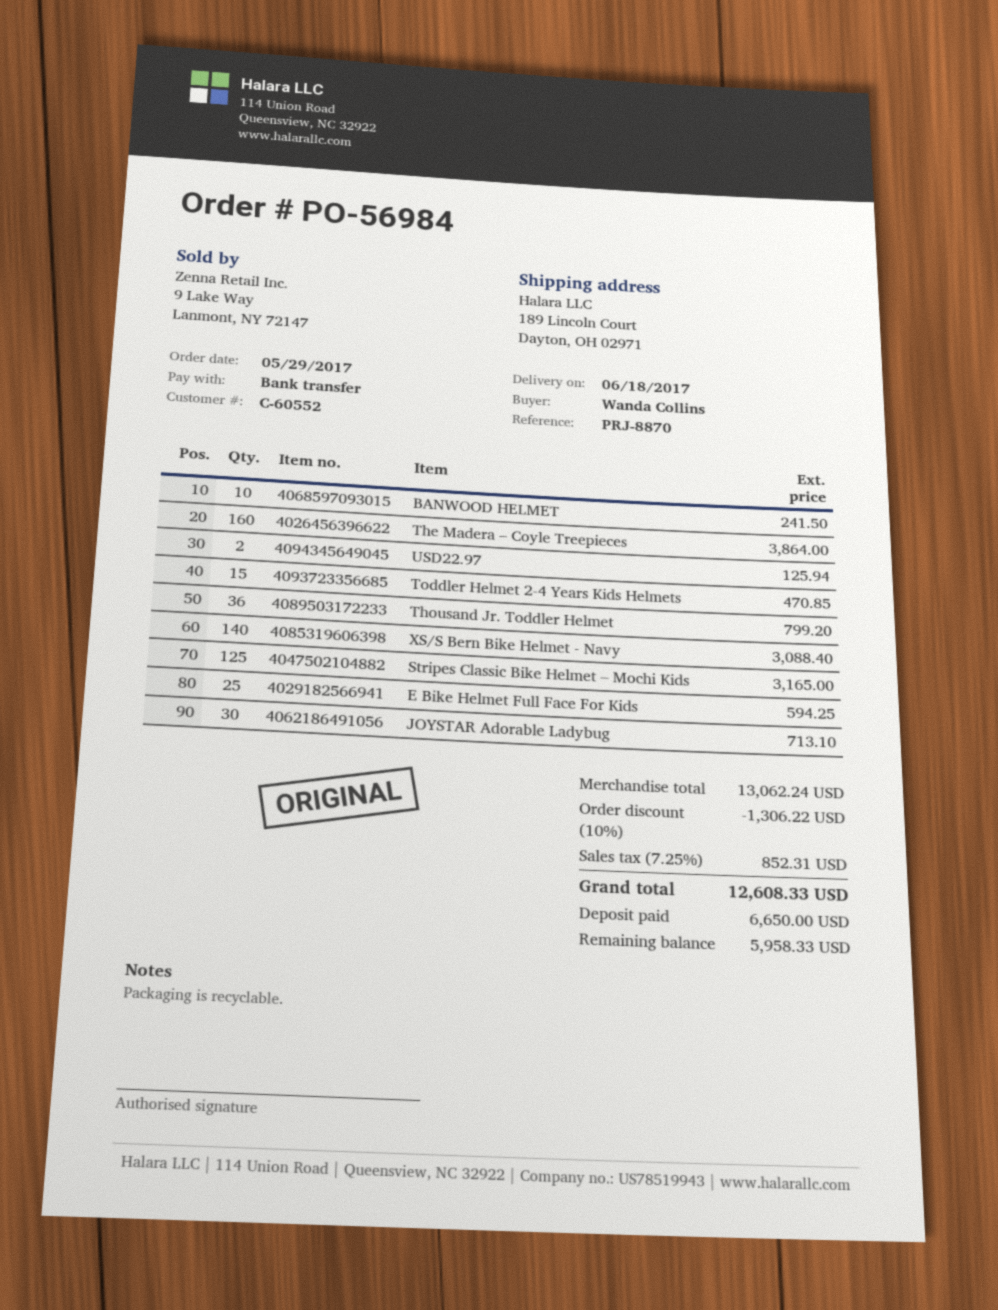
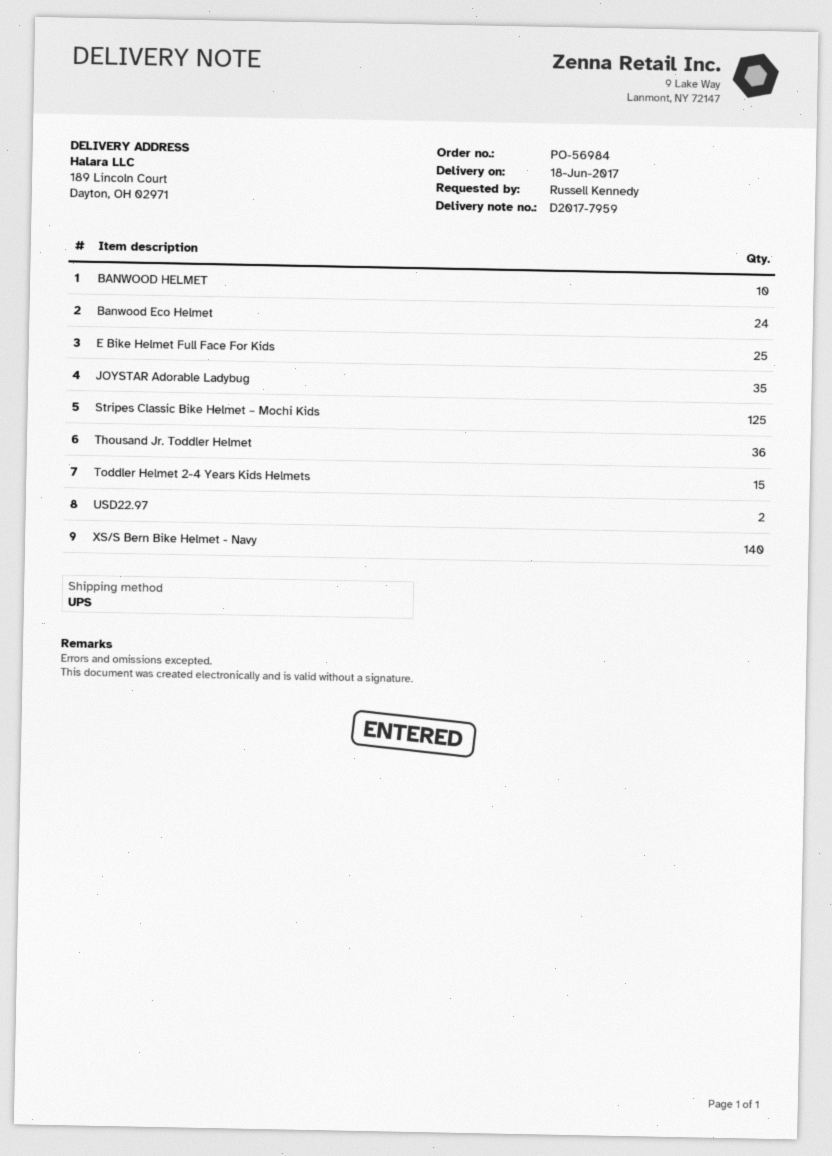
ordered by: Wanda Collins -> Russell Kennedy
The Madera – Coyle Treepieces: 160 -> none
JOYSTAR Adorable Ladybug: 30 -> 35
Banwood Eco Helmet: none -> 24

